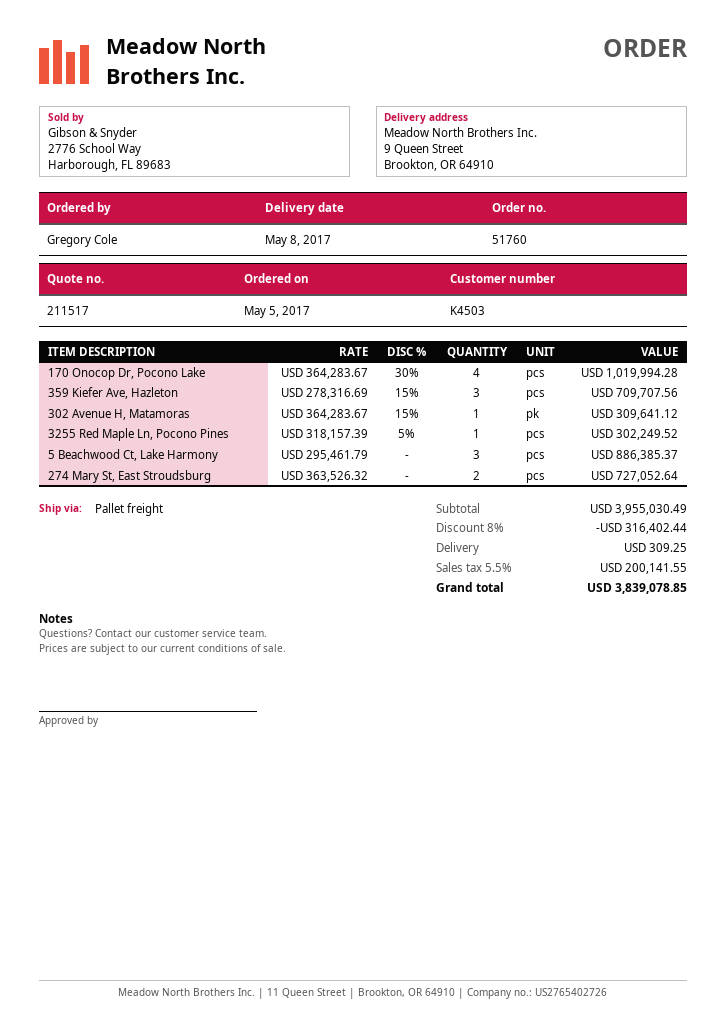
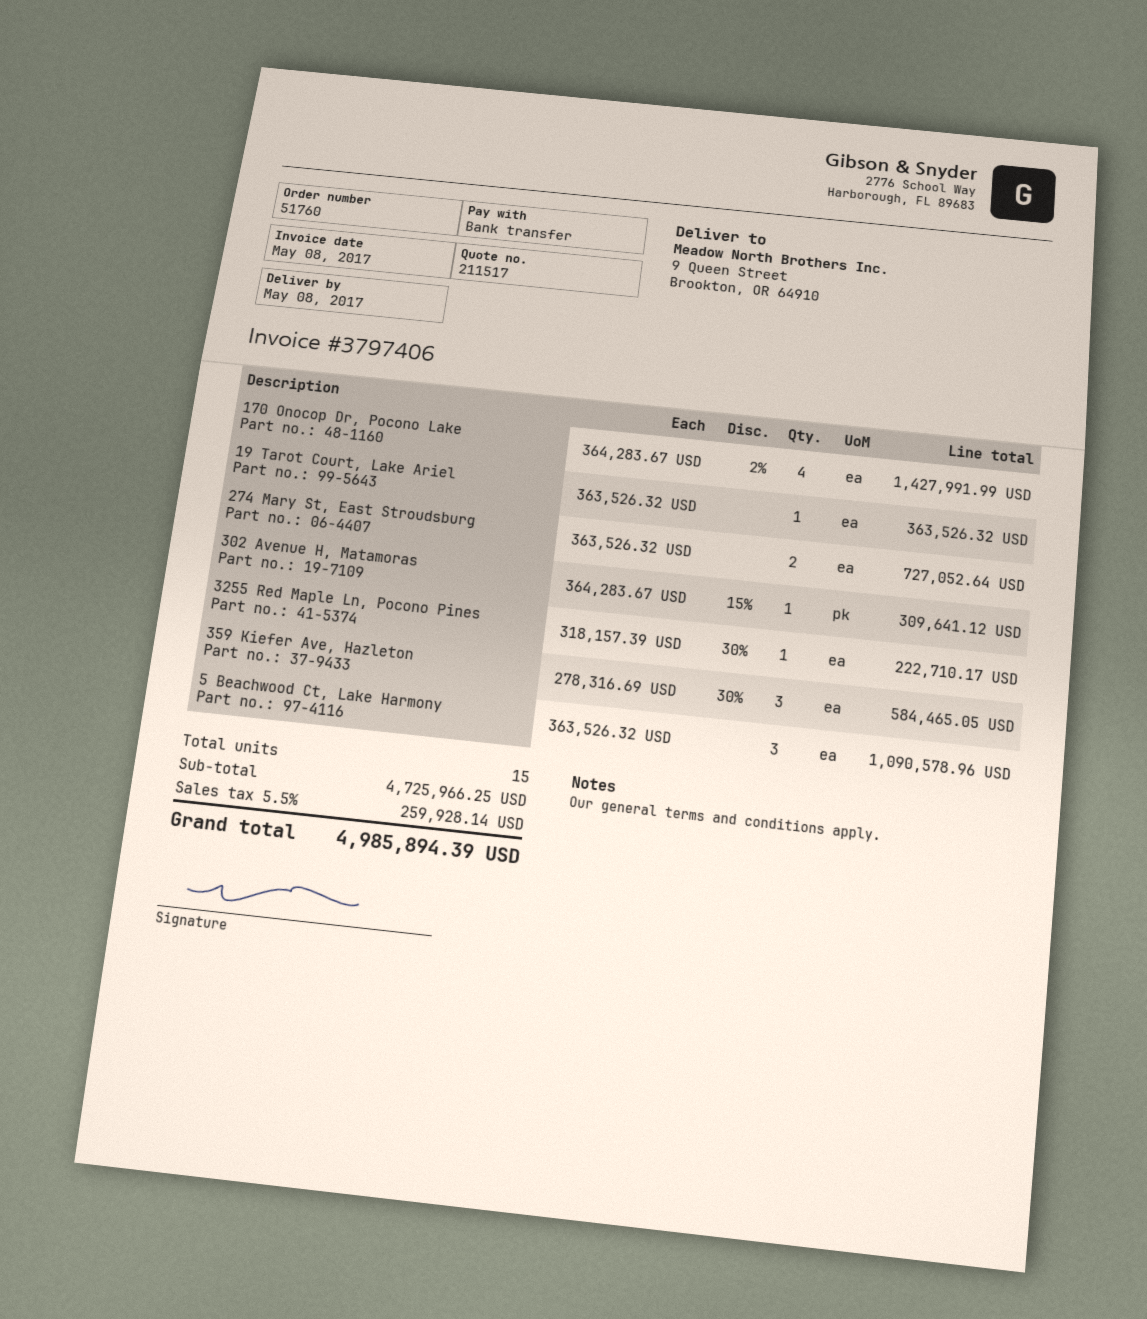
170 Onocop Dr, Pocono Lake: 4 x 364283.67 - 30% = 1019994.28 -> 4 x 364283.67 - 2% = 1427991.99
359 Kiefer Ave, Hazleton: 3 x 278316.69 - 15% = 709707.56 -> 3 x 278316.69 - 30% = 584465.05
3255 Red Maple Ln, Pocono Pines: 1 x 318157.39 - 5% = 302249.52 -> 1 x 318157.39 - 30% = 222710.17
5 Beachwood Ct, Lake Harmony: 3 x 295461.79 = 886385.37 -> 3 x 363526.32 = 1090578.96
19 Tarot Court, Lake Ariel: none -> 1 x 363526.32 = 363526.32
subtotal: 3955030.49 -> 4725966.25
discount: 8% = 316402.44 -> none
shipping: 309.25 -> none
tax: 5.5% = 200141.55 -> 5.5% = 259928.14
total: 3839078.85 -> 4985894.39

